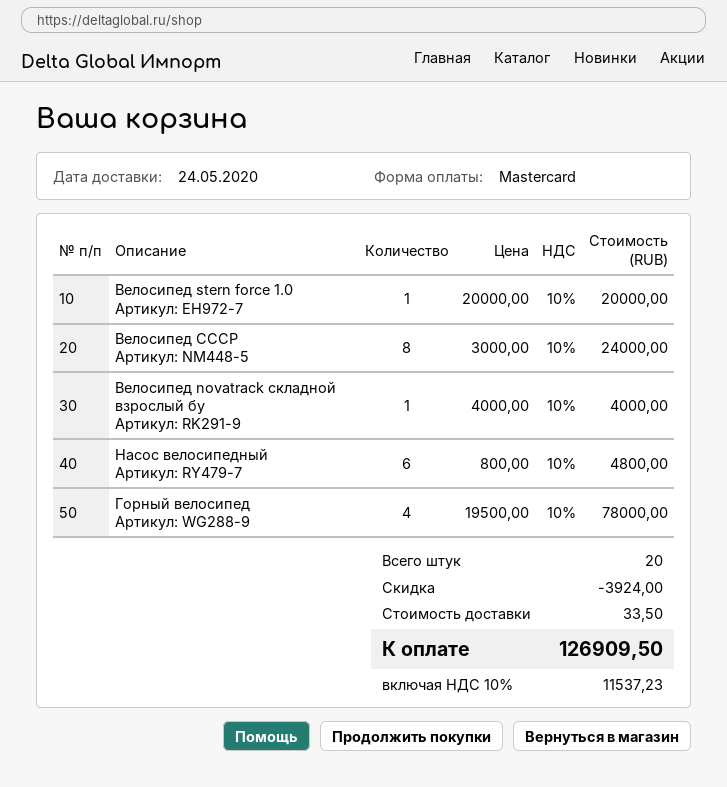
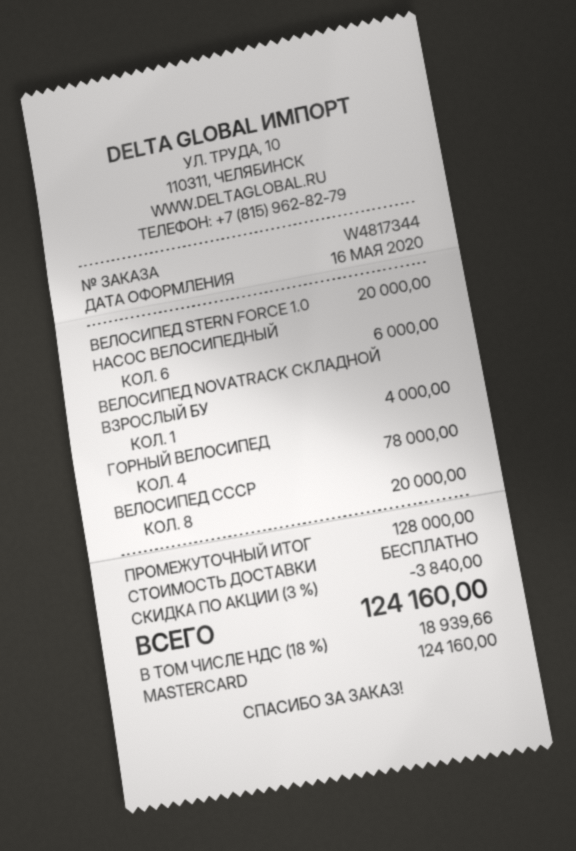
Велосипед СССР: 8 for 24000.00 -> 8 for 20000.00
Насос велосипедный: 6 for 4800.00 -> 6 for 6000.00
discount: 3924.00 -> 3840.00
shipping: 33.50 -> 0.00
tax: 10% = 11537.23 -> 18% = 18939.66
total: 126909.50 -> 124160.00

